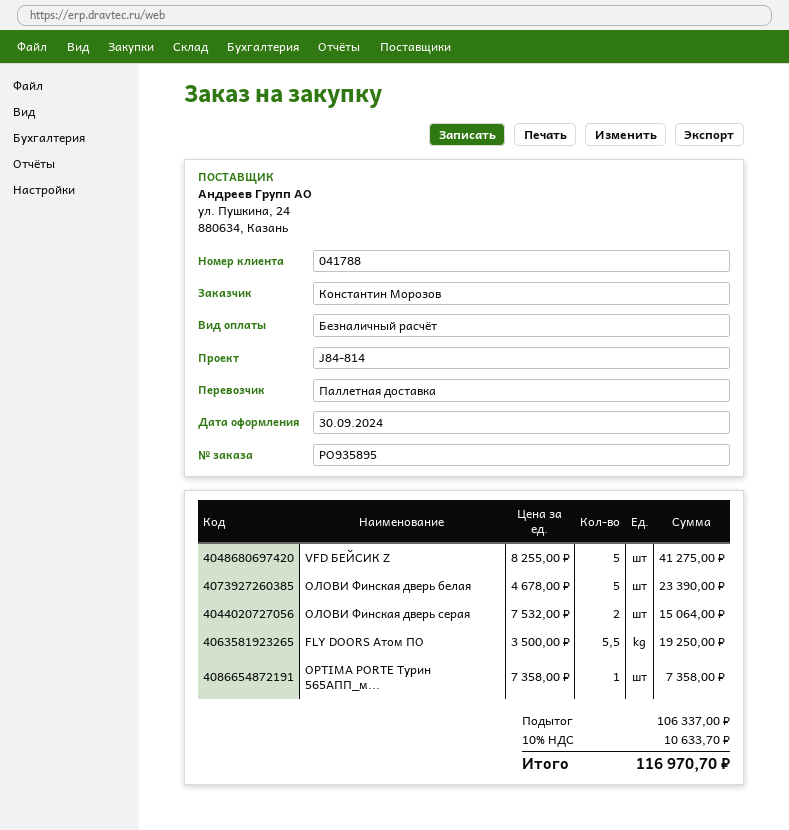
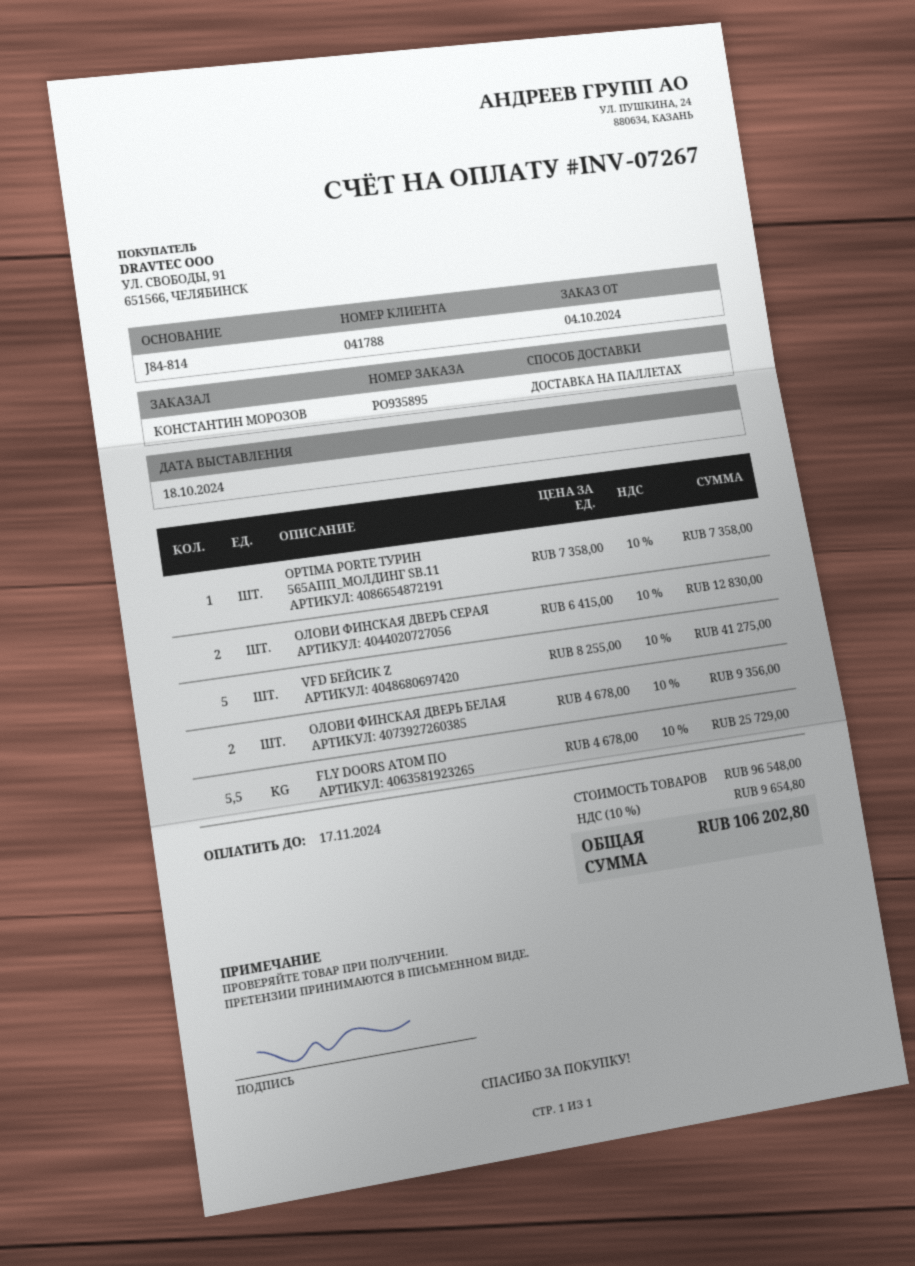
order date: 2024-09-30 -> 2024-10-04
ОЛОВИ Финская дверь белая: 5 x 4678.00 = 23390.00 -> 2 x 4678.00 = 9356.00
ОЛОВИ Финская дверь серая: 2 x 7532.00 = 15064.00 -> 2 x 6415.00 = 12830.00
FLY DOORS Атом ПО: 5.5 x 3500.00 = 19250.00 -> 5.5 x 4678.00 = 25729.00
subtotal: 106337.00 -> 96548.00
tax: 10% = 10633.70 -> 10% = 9654.80
total: 116970.70 -> 106202.80

